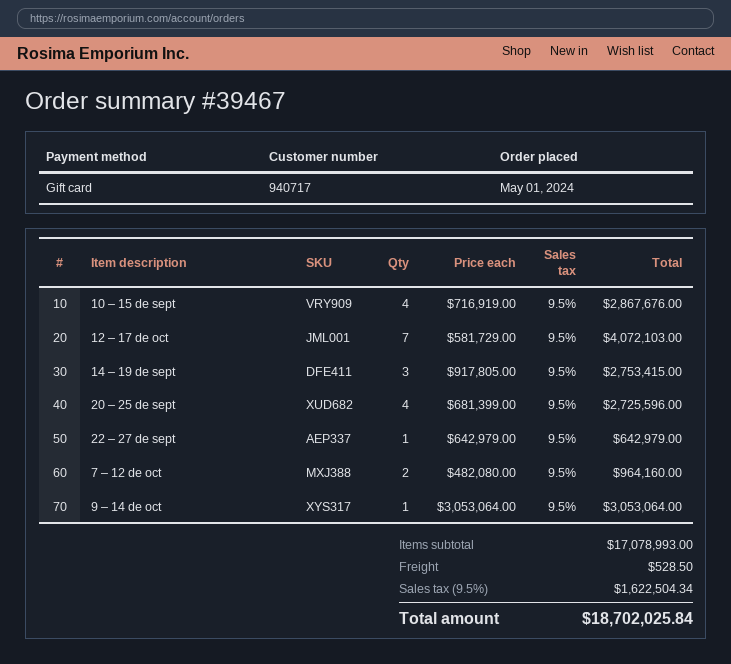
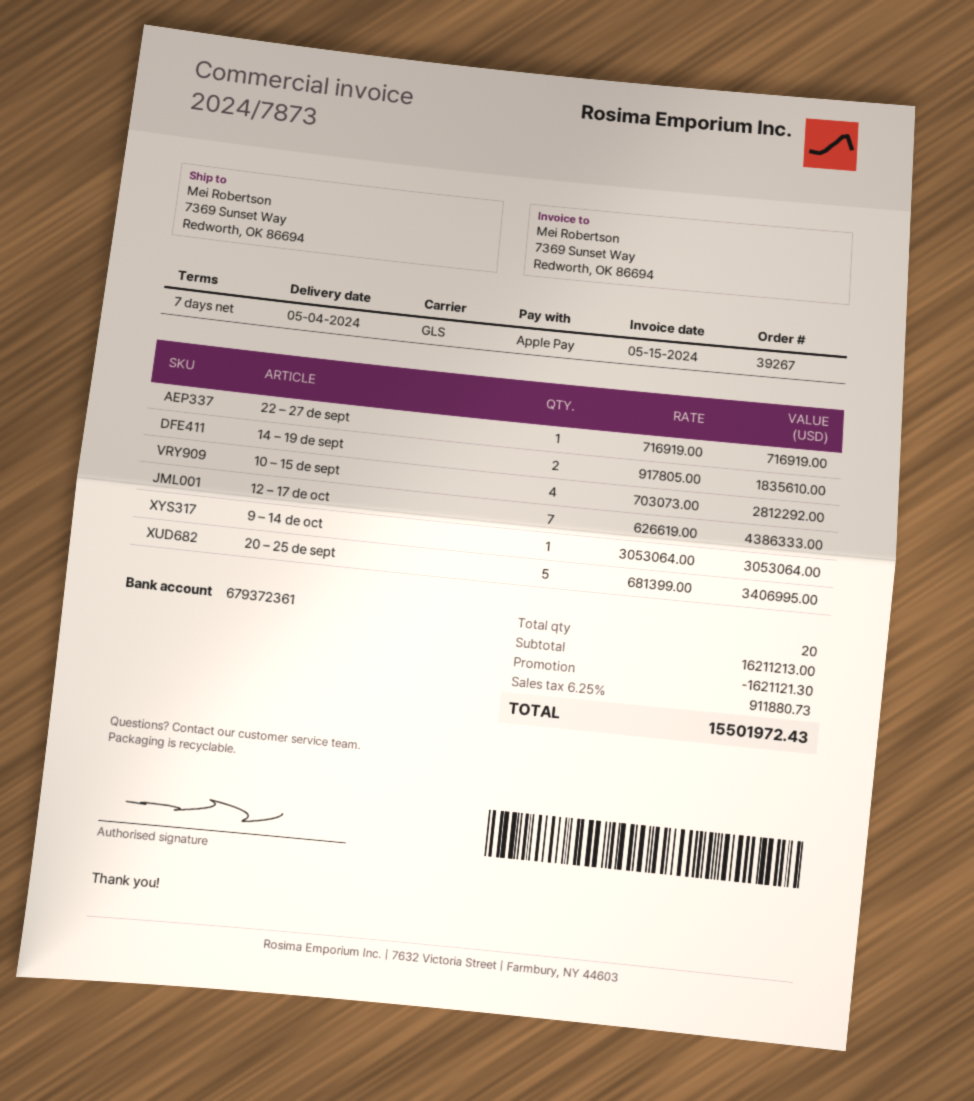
order number: 39467 -> 39267
payment method: gift card -> Apple Pay
10 – 15 de sept: 4 x 716919.00 = 2867676.00 -> 4 x 703073.00 = 2812292.00
12 – 17 de oct: 7 x 581729.00 = 4072103.00 -> 7 x 626619.00 = 4386333.00
14 – 19 de sept: 3 x 917805.00 = 2753415.00 -> 2 x 917805.00 = 1835610.00
20 – 25 de sept: 4 x 681399.00 = 2725596.00 -> 5 x 681399.00 = 3406995.00
22 – 27 de sept: 1 x 642979.00 = 642979.00 -> 1 x 716919.00 = 716919.00
7 – 12 de oct: 2 x 482080.00 = 964160.00 -> none
subtotal: 17078993.00 -> 16211213.00
discount: none -> 1621121.30
shipping: 528.50 -> none
tax: 9.5% = 1622504.34 -> 6.25% = 911880.73
total: 18702025.84 -> 15501972.43

